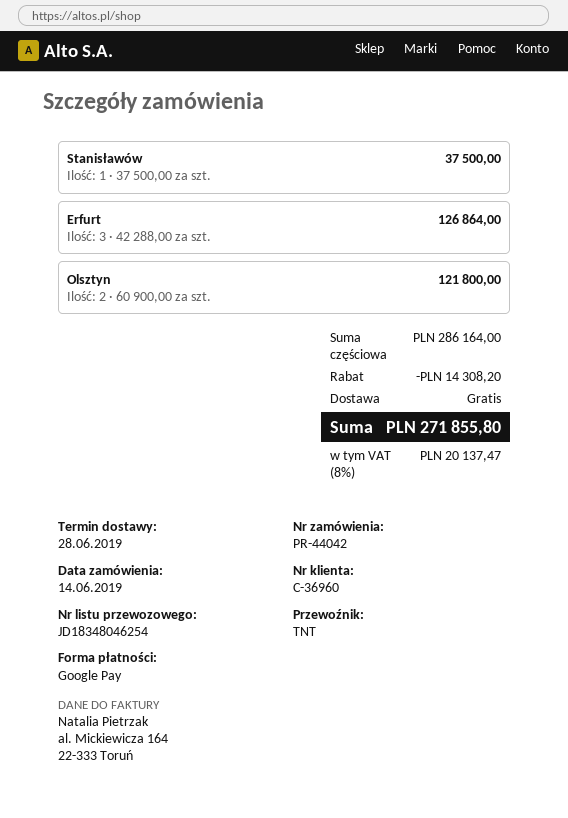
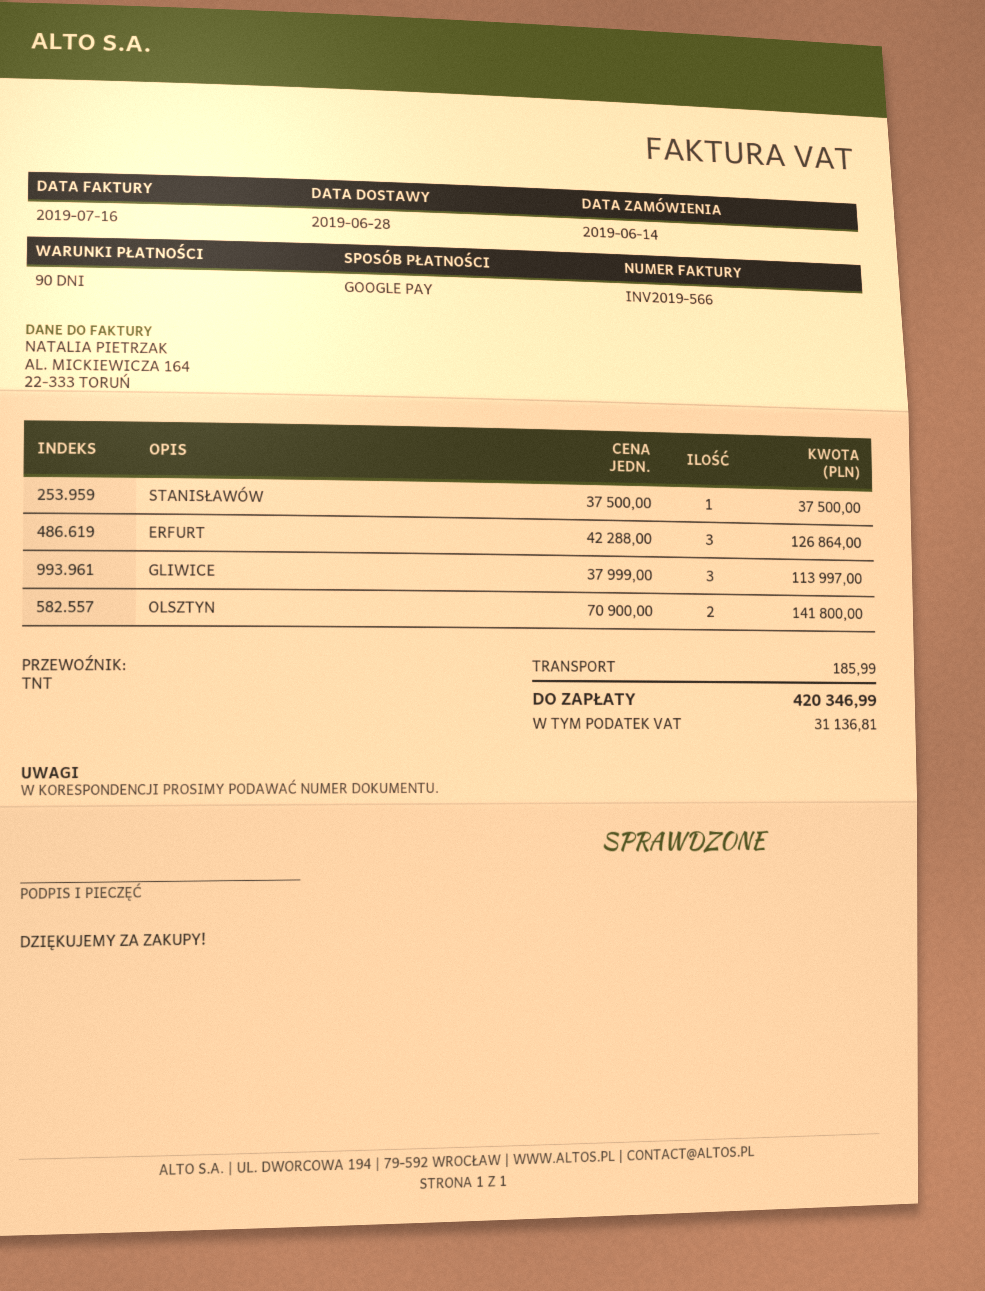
Olsztyn: 2 x 60900.00 = 121800.00 -> 2 x 70900.00 = 141800.00
GLIWICE: none -> 3 x 37999.00 = 113997.00
discount: 14308.20 -> none
shipping: 0.00 -> 185.99
tax: 20137.47 -> 31136.81
total: 271855.80 -> 420346.99

